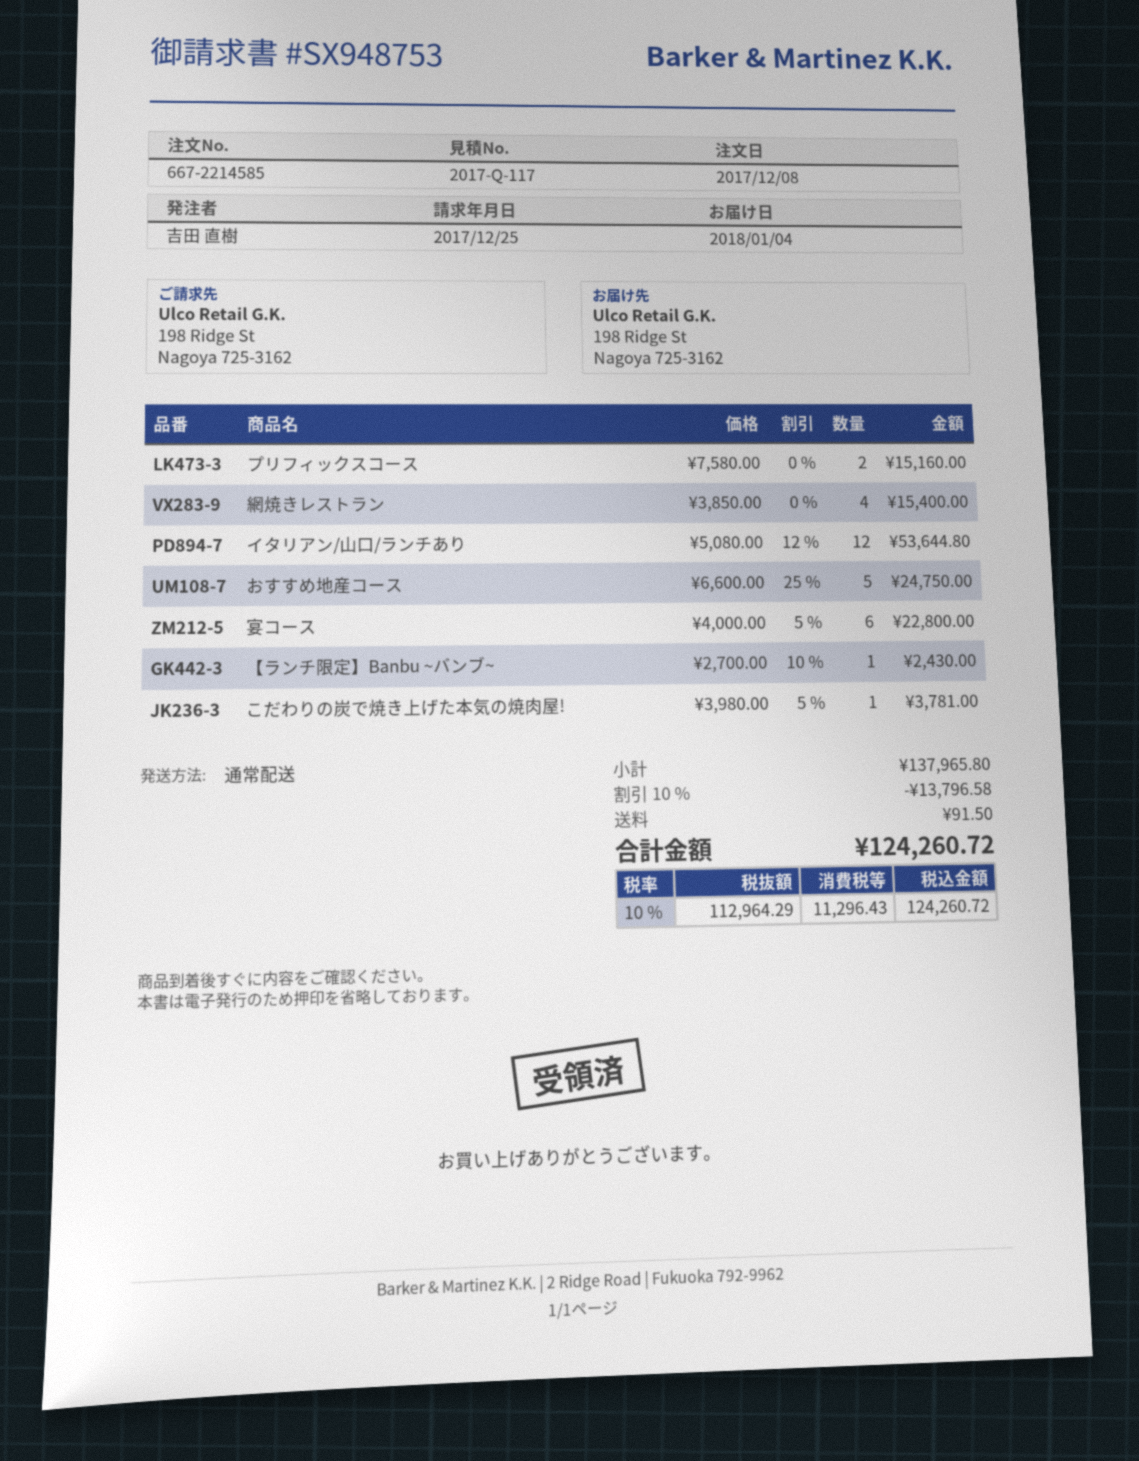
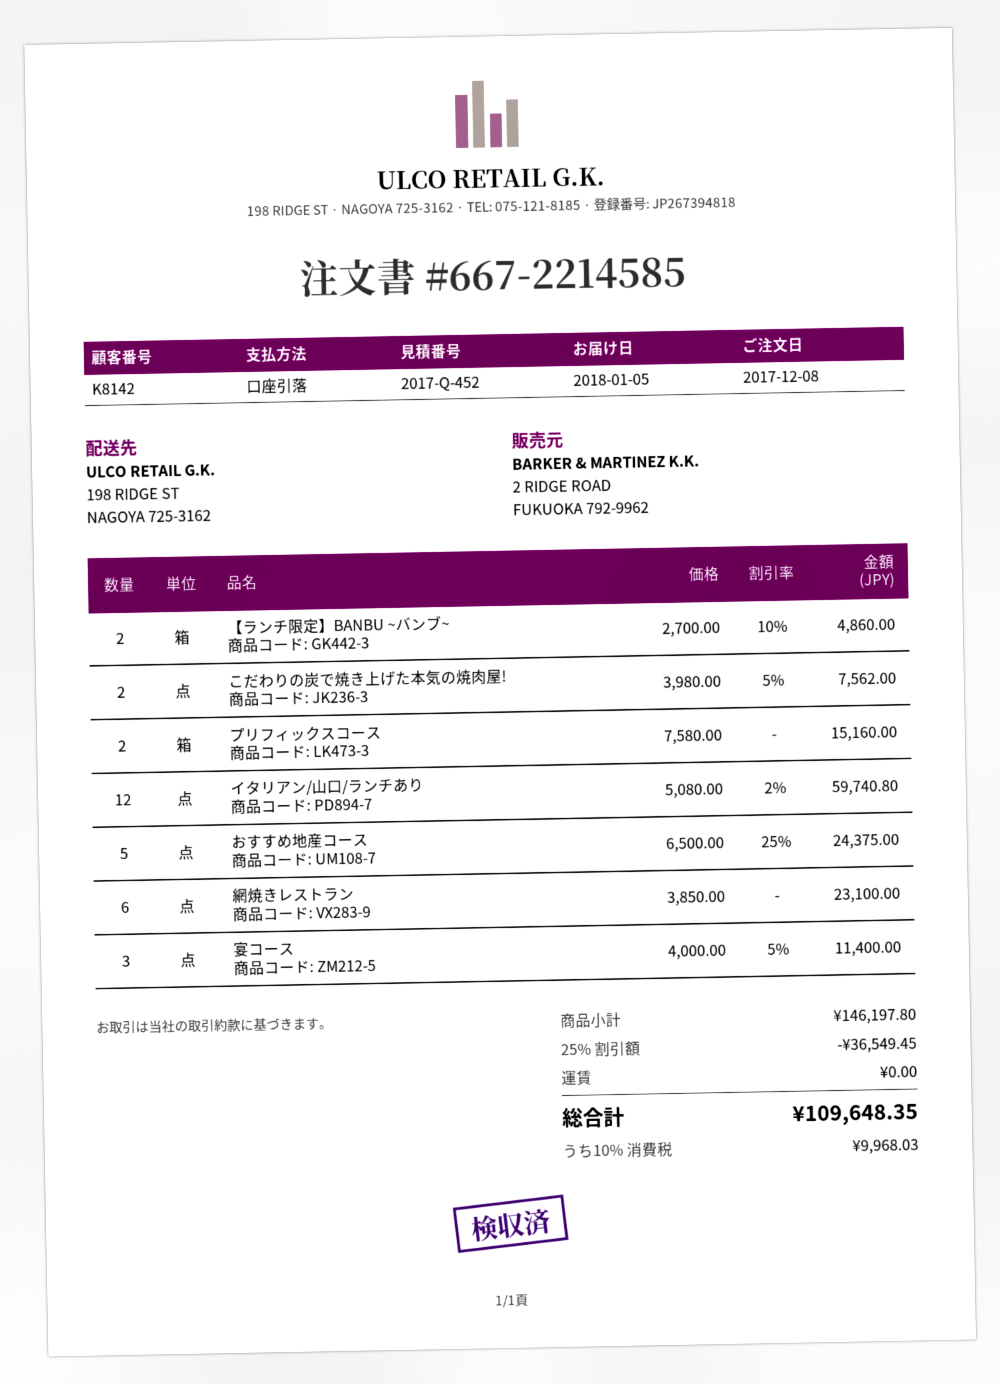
quote number: 2017-Q-117 -> 2017-Q-452
delivery date: 2018-01-04 -> 2018-01-05
網焼きレストラン: 4 x 3850.00 = 15400.00 -> 6 x 3850.00 = 23100.00
イタリアン/山口/ランチあり: 12 x 5080.00 - 12% = 53644.80 -> 12 x 5080.00 - 2% = 59740.80
おすすめ地産コース: 5 x 6600.00 - 25% = 24750.00 -> 5 x 6500.00 - 25% = 24375.00
宴コース: 6 x 4000.00 - 5% = 22800.00 -> 3 x 4000.00 - 5% = 11400.00
【ランチ限定】Banbu ~バンブ~: 1 x 2700.00 - 10% = 2430.00 -> 2 x 2700.00 - 10% = 4860.00
こだわりの炭で焼き上げた本気の焼肉屋!: 1 x 3980.00 - 5% = 3781.00 -> 2 x 3980.00 - 5% = 7562.00
subtotal: 137965.80 -> 146197.80
discount: 10% = 13796.58 -> 25% = 36549.45
shipping: 91.50 -> 0.00
tax: 10% = 11296.43 -> 10% = 9968.03
total: 124260.72 -> 109648.35

